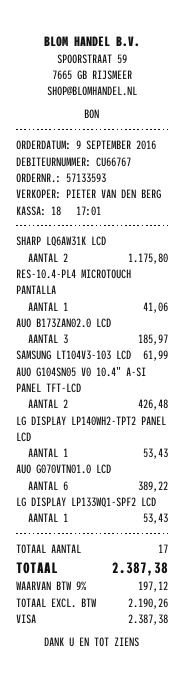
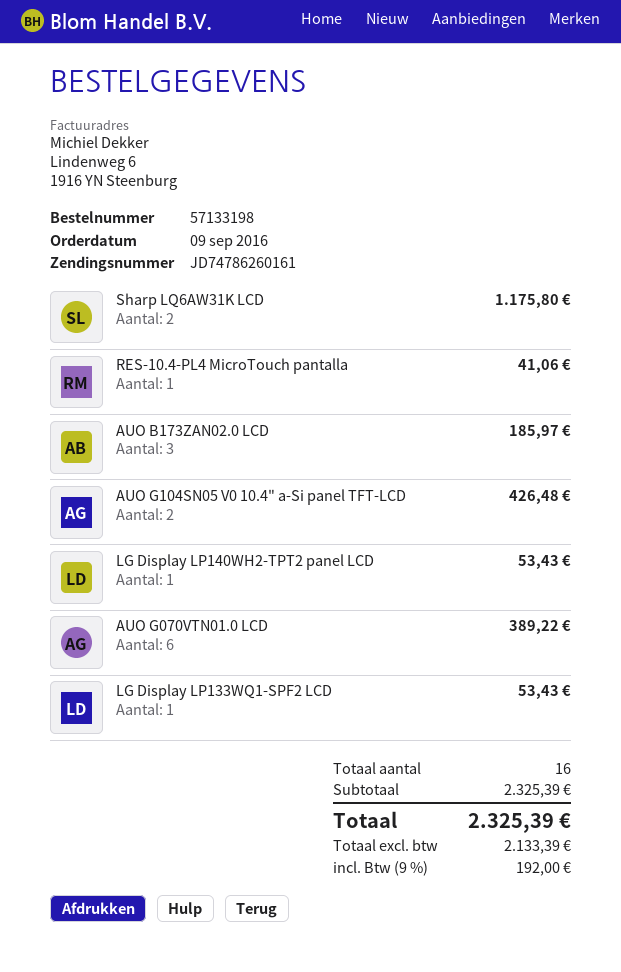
order number: 57133593 -> 57133198
SAMSUNG LT104V3-103 LCD: 1 for 61.99 -> none
total quantity: 17 -> 16
net: 2190.26 -> 2133.39
tax: 9% = 197.12 -> 9% = 192.00
total: 2387.38 -> 2325.39

